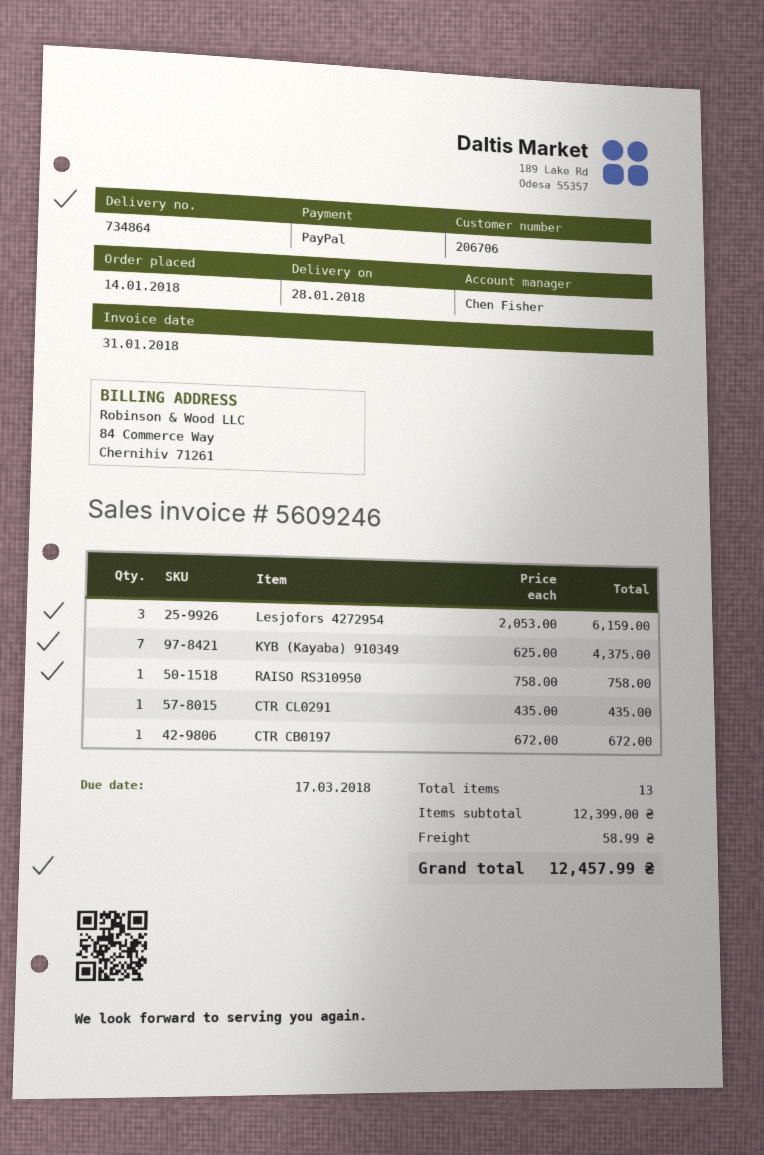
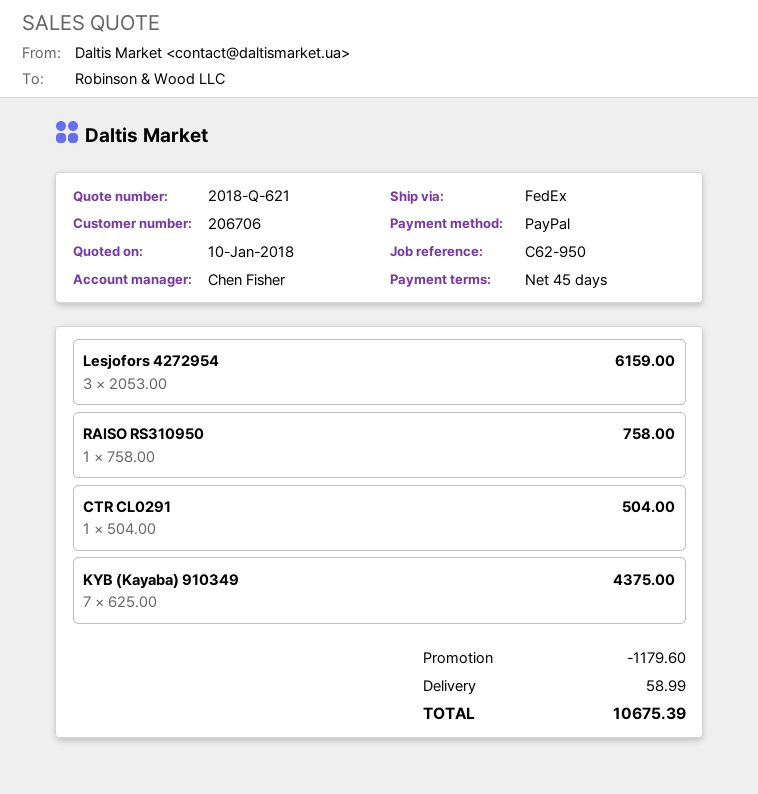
CTR CL0291: 1 x 435.00 = 435.00 -> 1 x 504.00 = 504.00
CTR CB0197: 1 x 672.00 = 672.00 -> none
discount: none -> 1179.60
total: 12457.99 -> 10675.39

